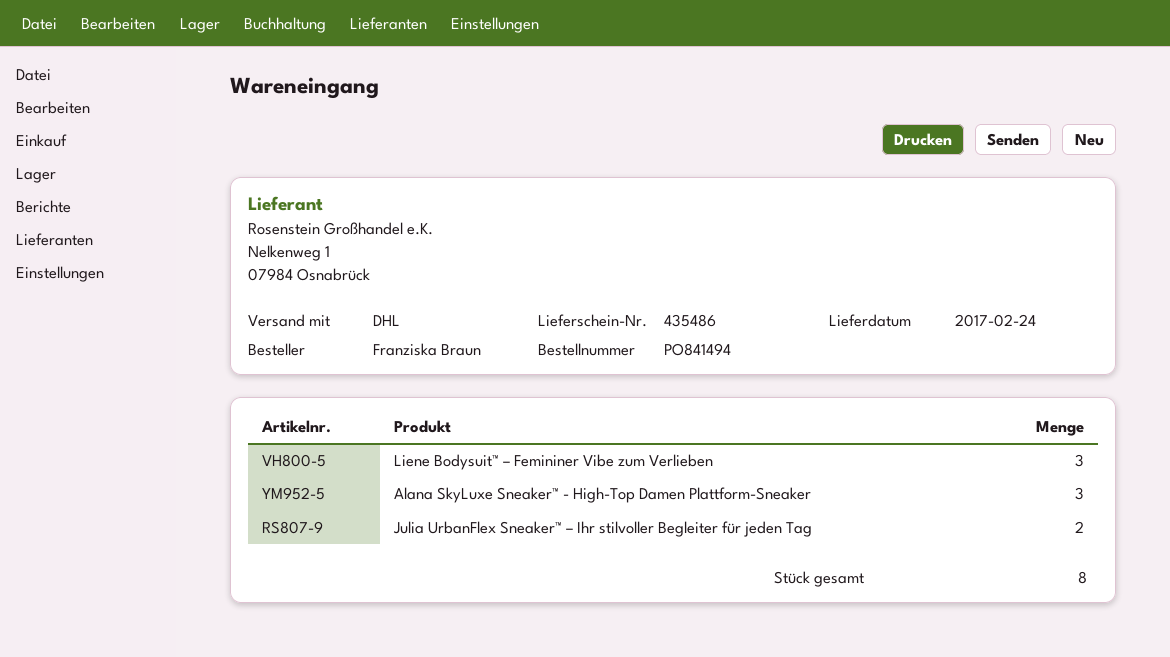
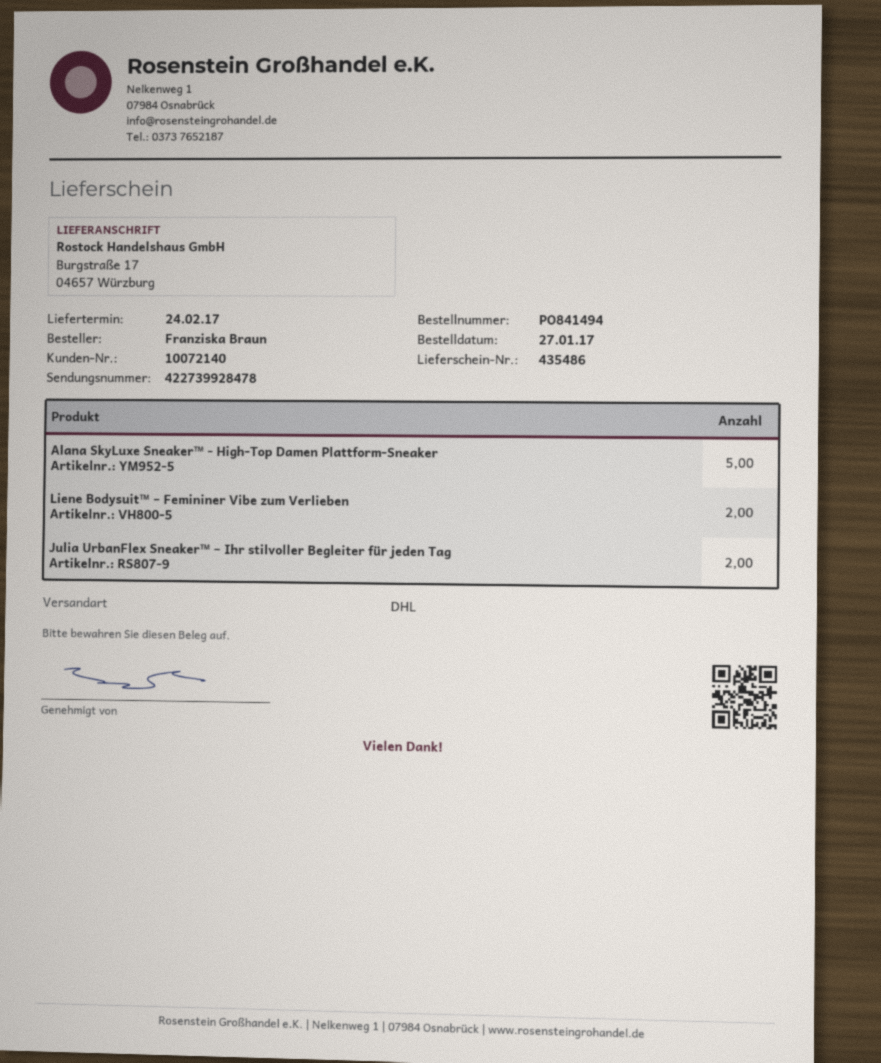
Liene Bodysuit™ – Femininer Vibe zum Verlieben: 3 -> 2
Alana SkyLuxe Sneaker™ - High-Top Damen Plattform-Sneaker: 3 -> 5

